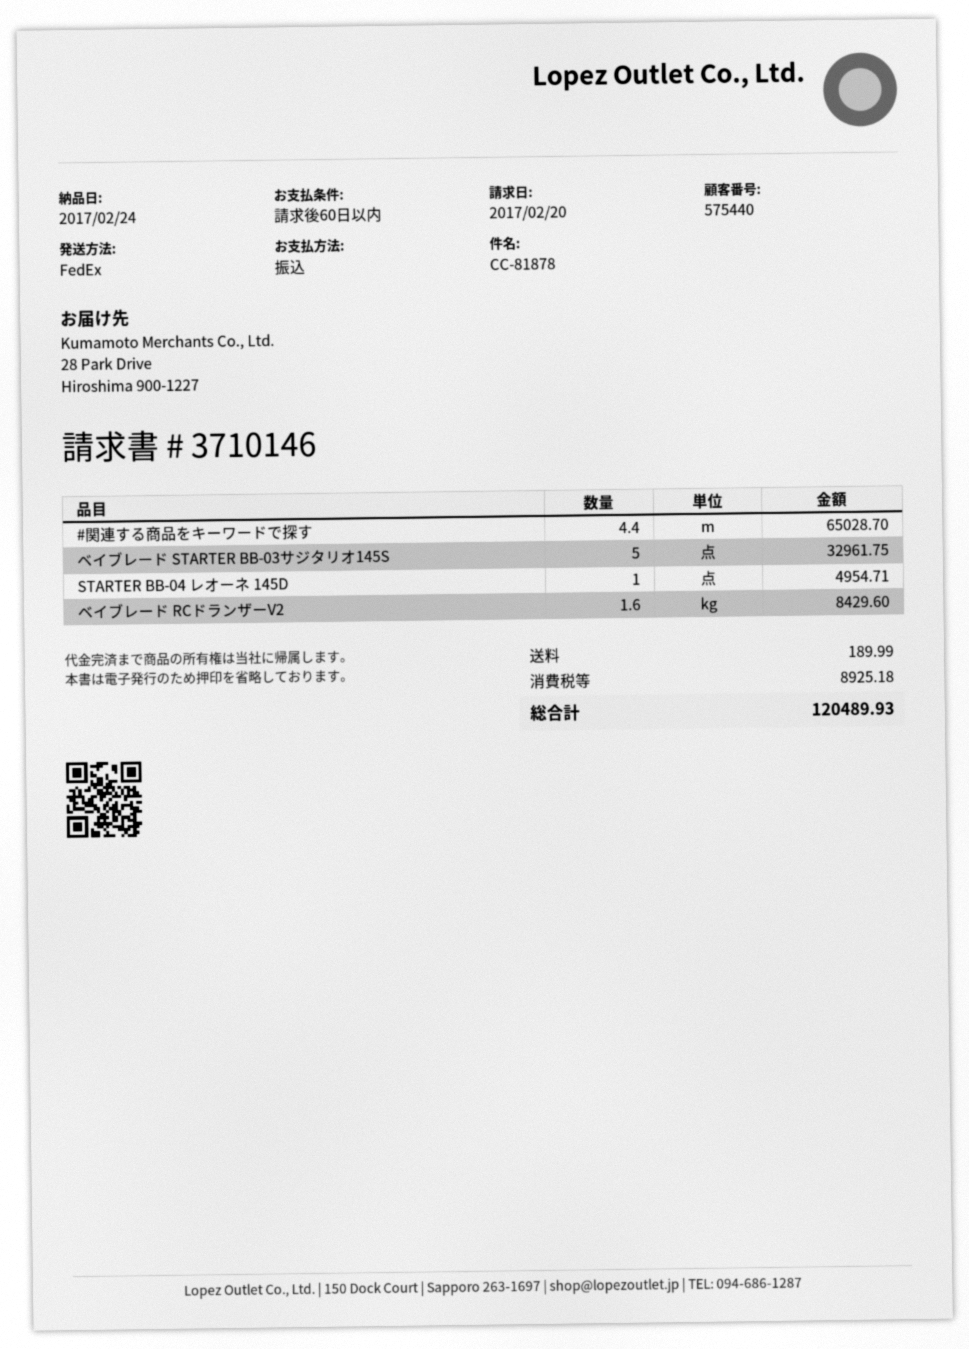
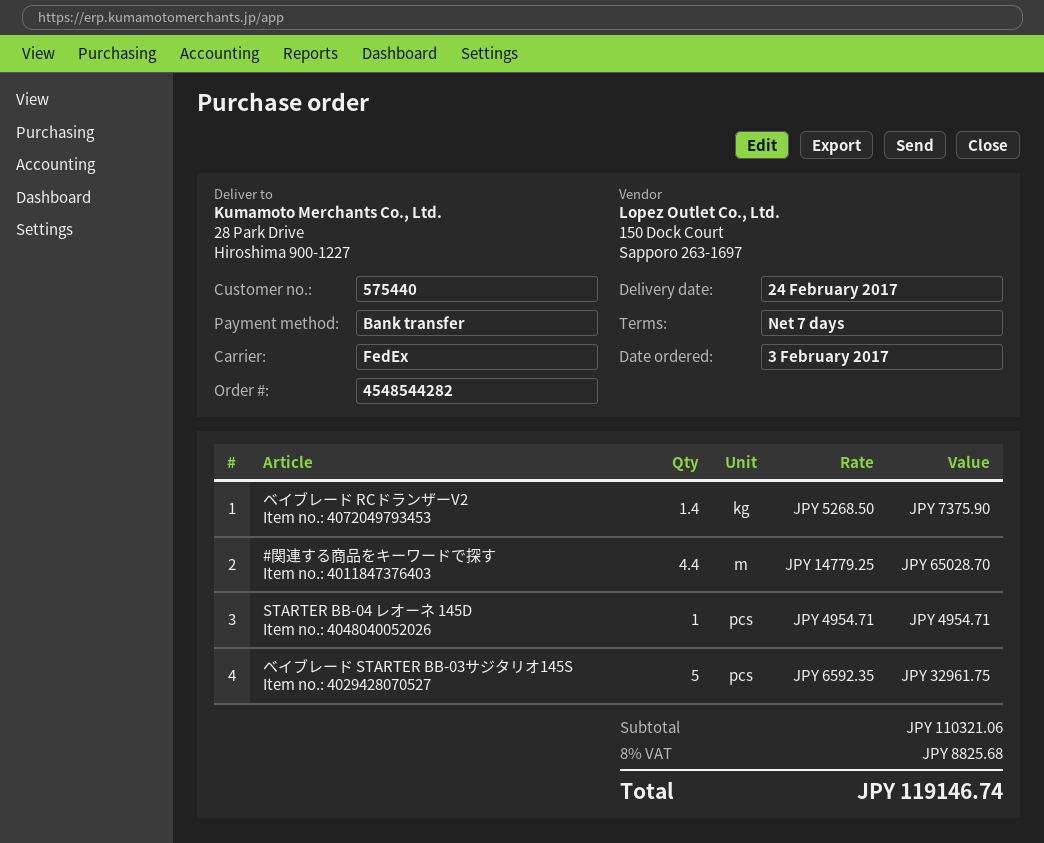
payment terms: 60 days -> 7 days
ベイブレード RCドランザーV2: 1.6 for 8429.60 -> 1.4 for 7375.90
shipping: 189.99 -> none
tax: 8925.18 -> 8825.68
total: 120489.93 -> 119146.74

